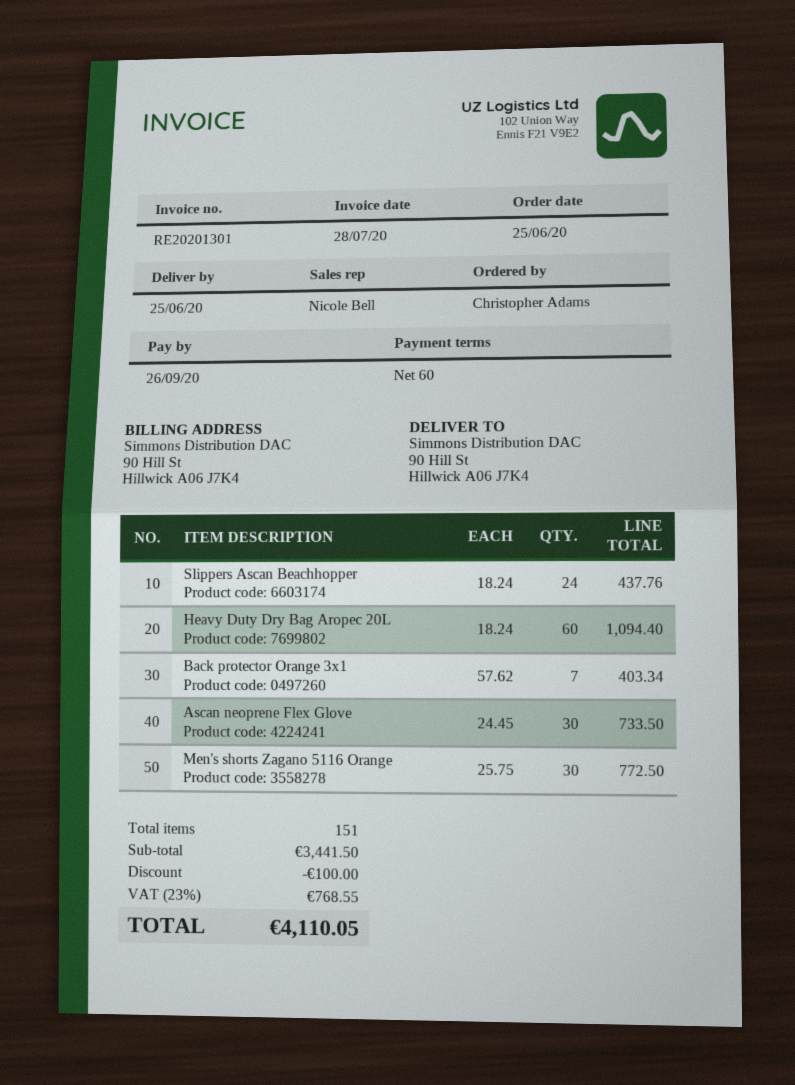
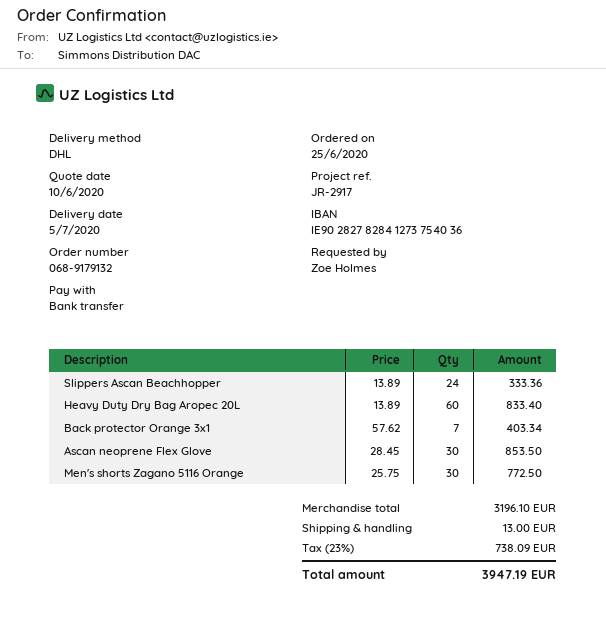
delivery date: 2020-06-25 -> 2020-07-05
ordered by: Christopher Adams -> Zoe Holmes
Slippers Ascan Beachhopper: 24 x 18.24 = 437.76 -> 24 x 13.89 = 333.36
Heavy Duty Dry Bag Aropec 20L: 60 x 18.24 = 1094.40 -> 60 x 13.89 = 833.40
Ascan neoprene Flex Glove: 30 x 24.45 = 733.50 -> 30 x 28.45 = 853.50
subtotal: 3441.50 -> 3196.10
discount: 100.00 -> none
shipping: none -> 13.00
tax: 23% = 768.55 -> 23% = 738.09
total: 4110.05 -> 3947.19

